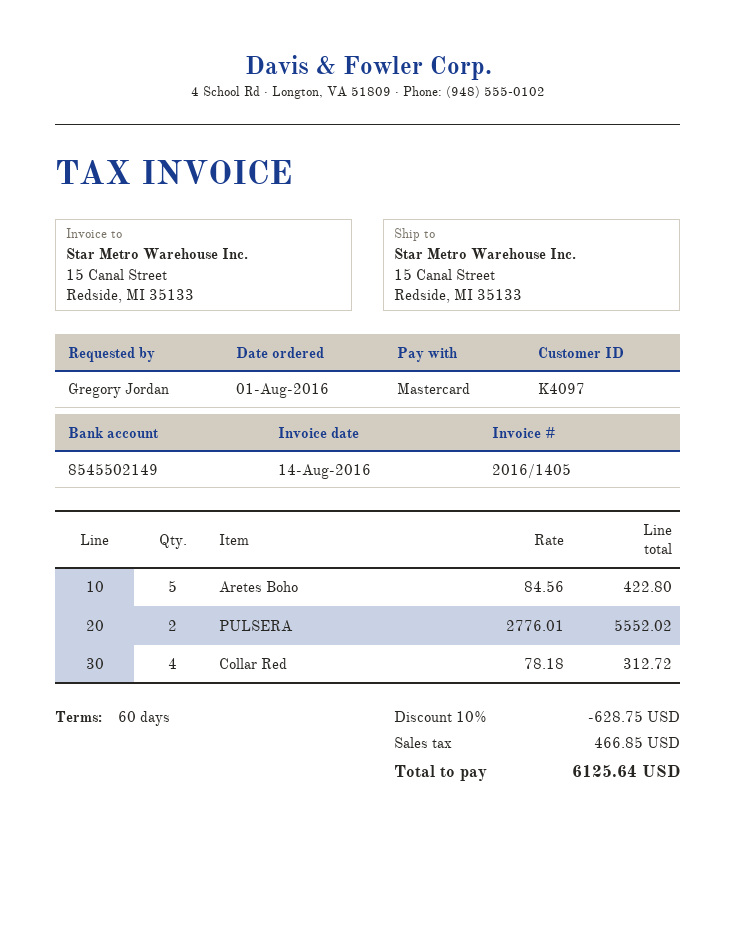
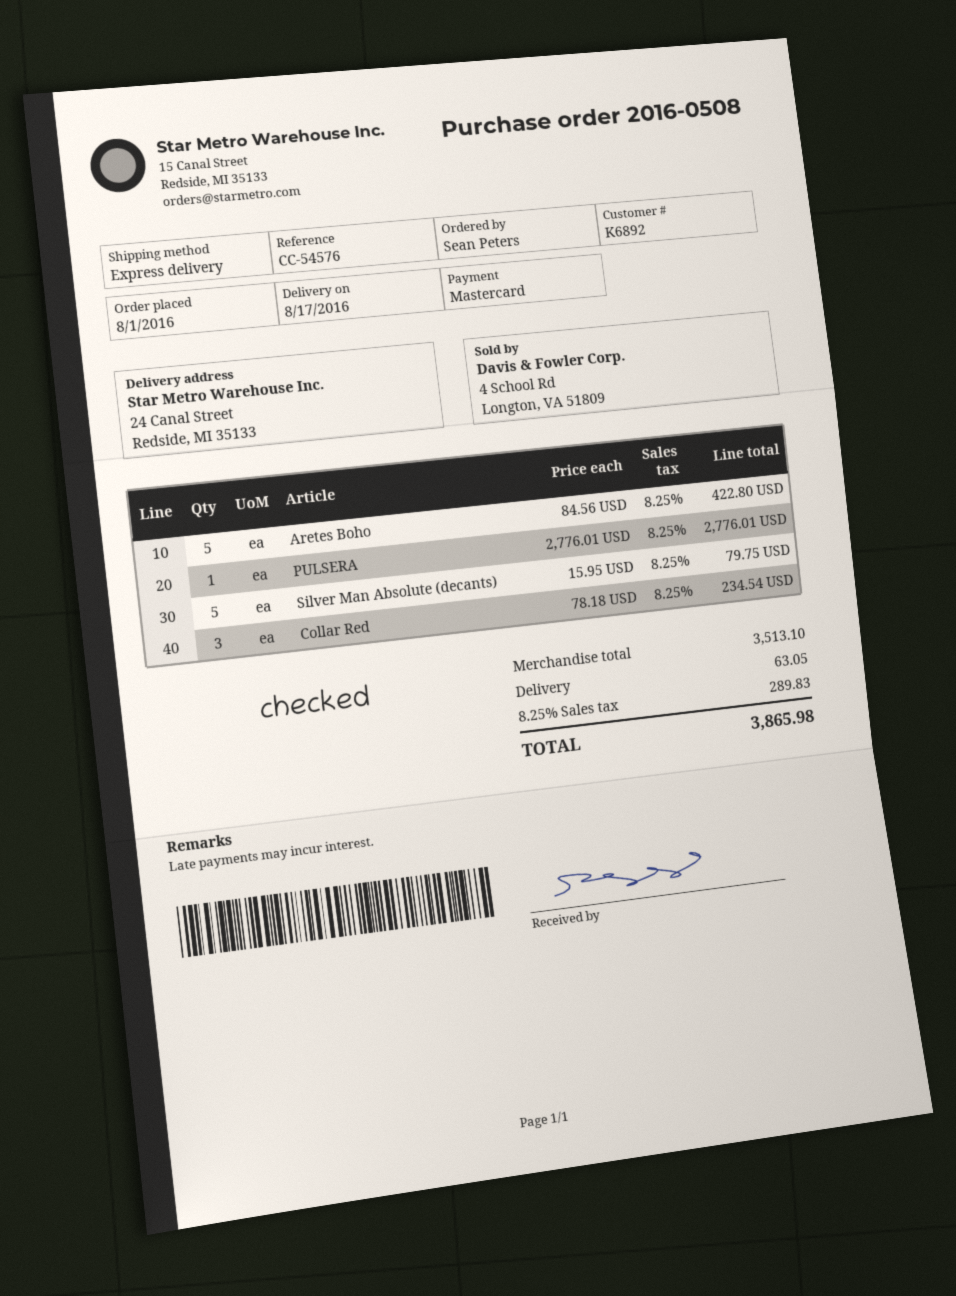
customer number: K4097 -> K6892
ordered by: Gregory Jordan -> Sean Peters
ship to: 15 Canal Street, Redside, MI 35133 -> 24 Canal Street, Redside, MI 35133
PULSERA: 2 x 2776.01 = 5552.02 -> 1 x 2776.01 = 2776.01
Collar Red: 4 x 78.18 = 312.72 -> 3 x 78.18 = 234.54
Silver Man Absolute (decants): none -> 5 x 15.95 = 79.75
discount: 10% = 628.75 -> none
shipping: none -> 63.05
tax: 466.85 -> 289.83
total: 6125.64 -> 3865.98

